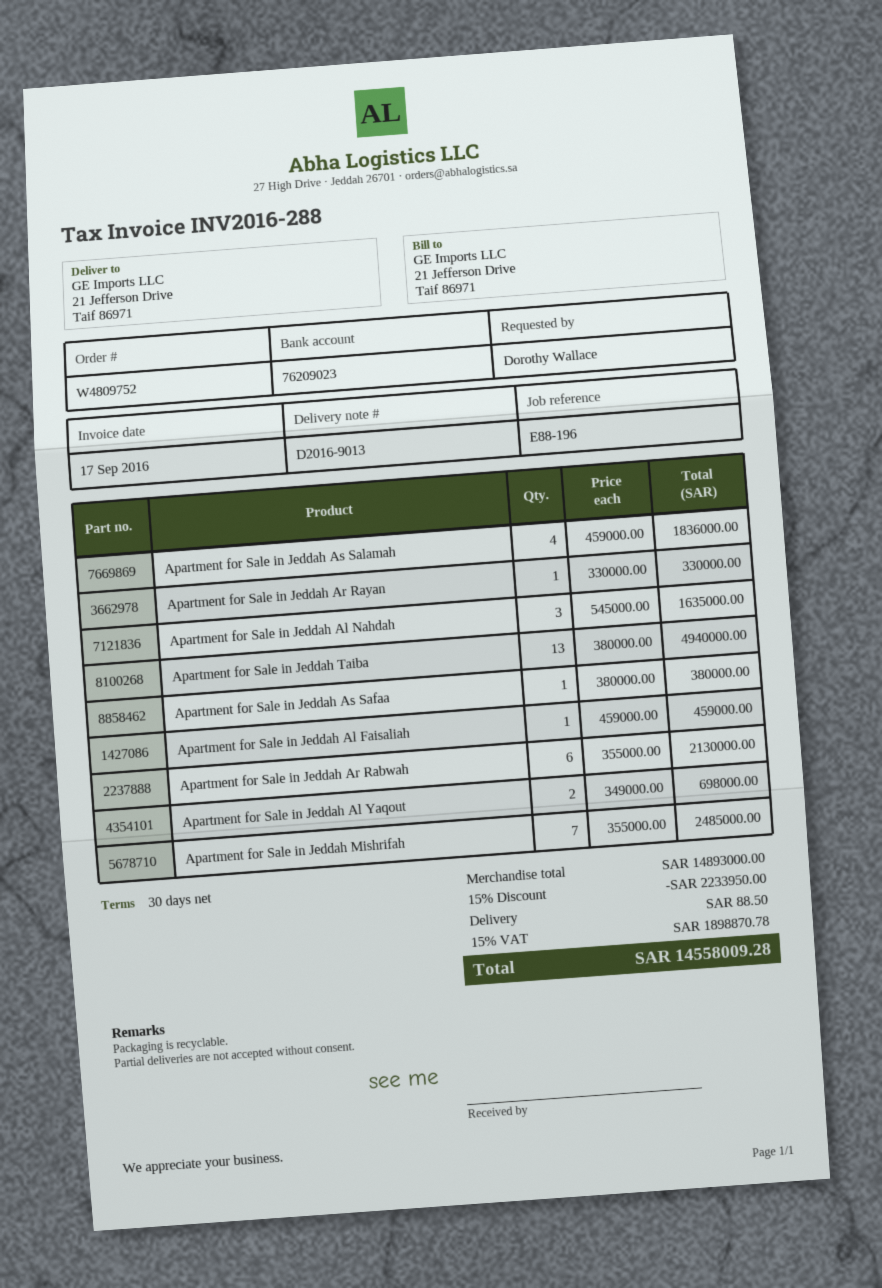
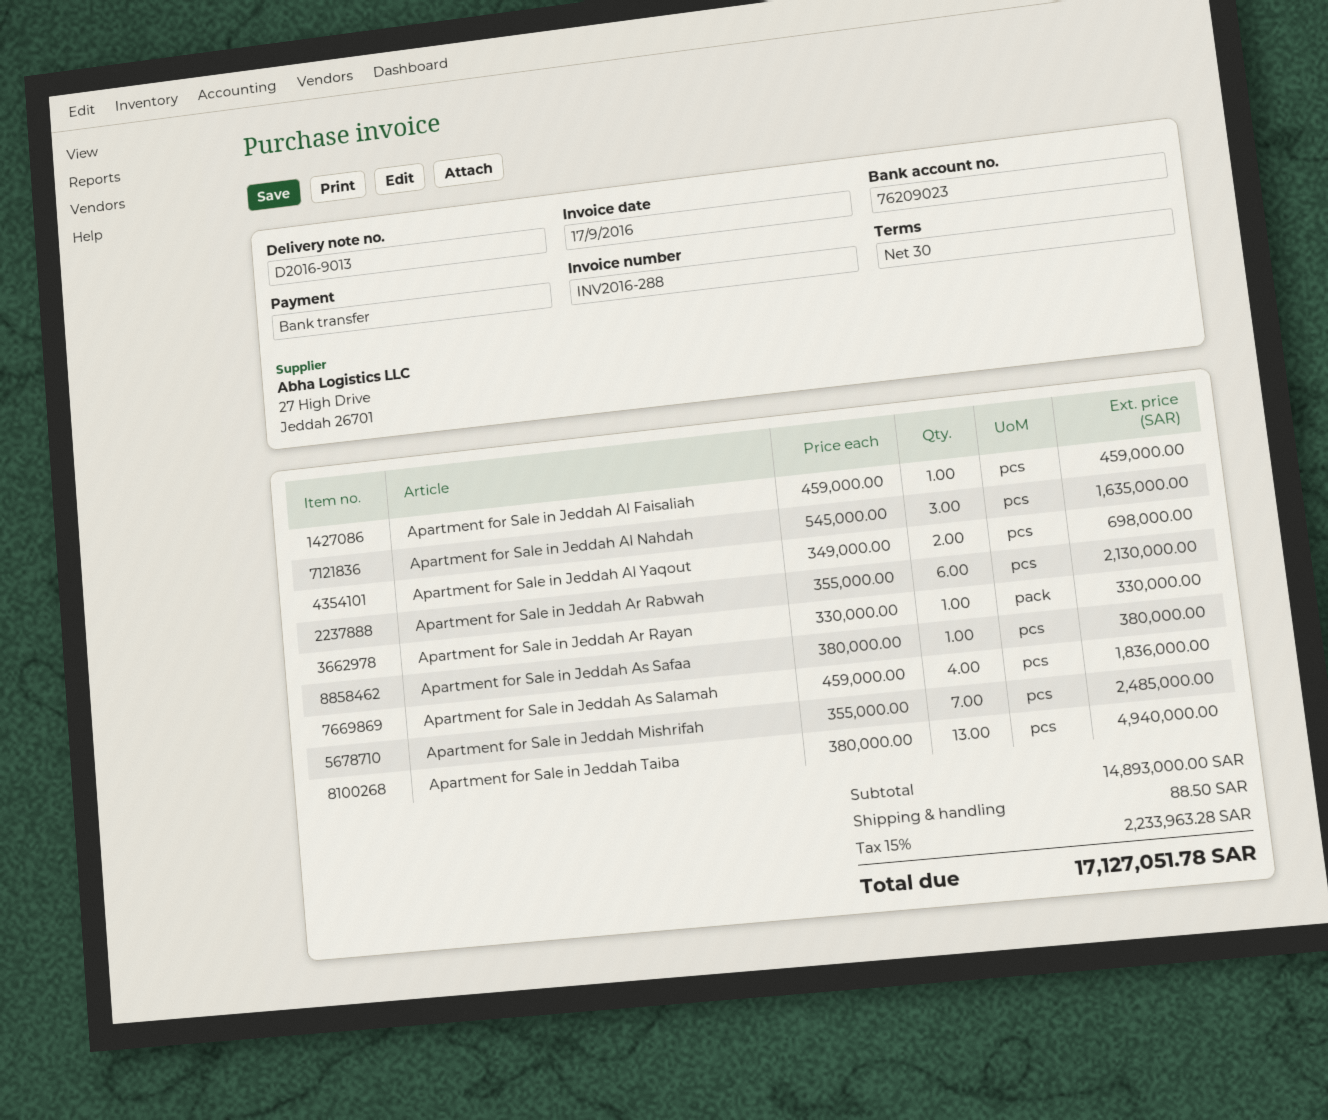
discount: 15% = 2233950.00 -> none
tax: 15% = 1898870.78 -> 15% = 2233963.28
total: 14558009.28 -> 17127051.78

